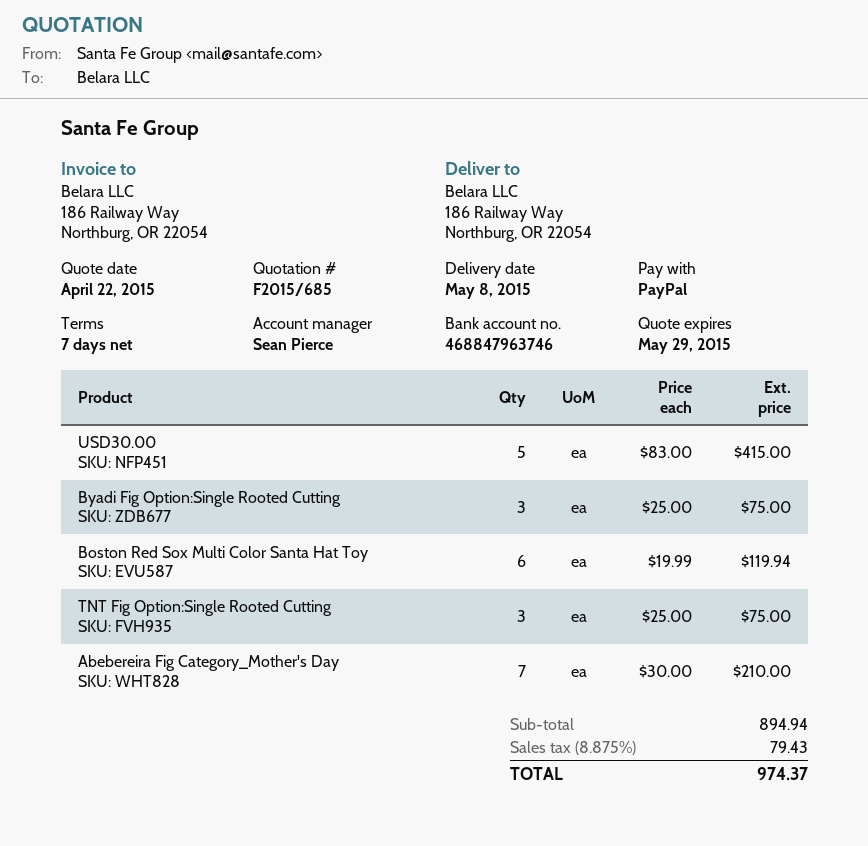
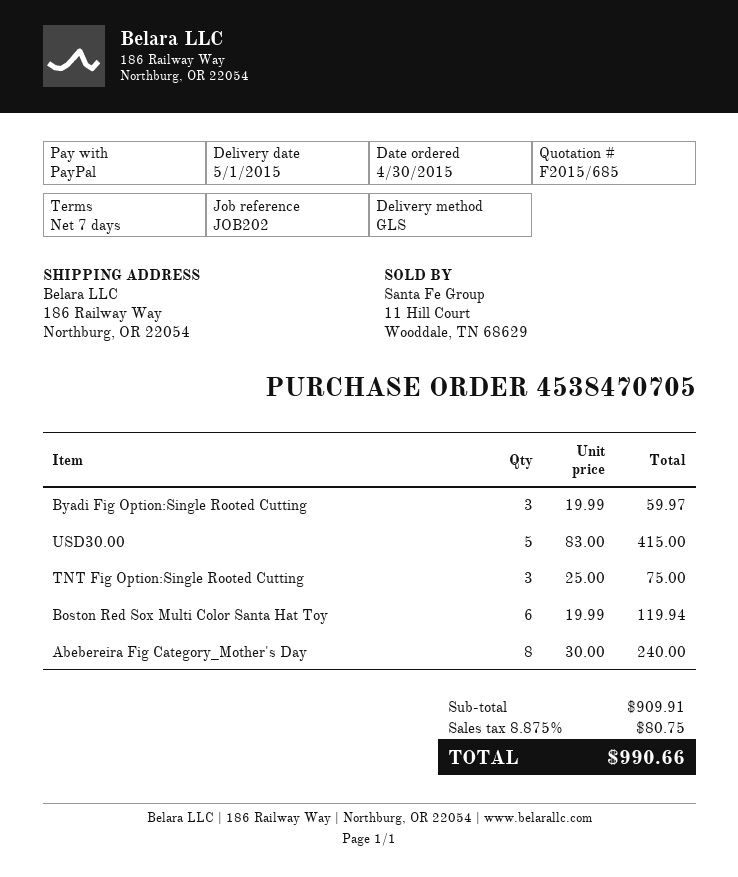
delivery date: 2015-05-08 -> 2015-05-01
Byadi Fig Option:Single Rooted Cutting: 3 x 25.00 = 75.00 -> 3 x 19.99 = 59.97
Abebereira Fig Category_Mother's Day: 7 x 30.00 = 210.00 -> 8 x 30.00 = 240.00
subtotal: 894.94 -> 909.91
tax: 8.875% = 79.43 -> 8.875% = 80.75
total: 974.37 -> 990.66

